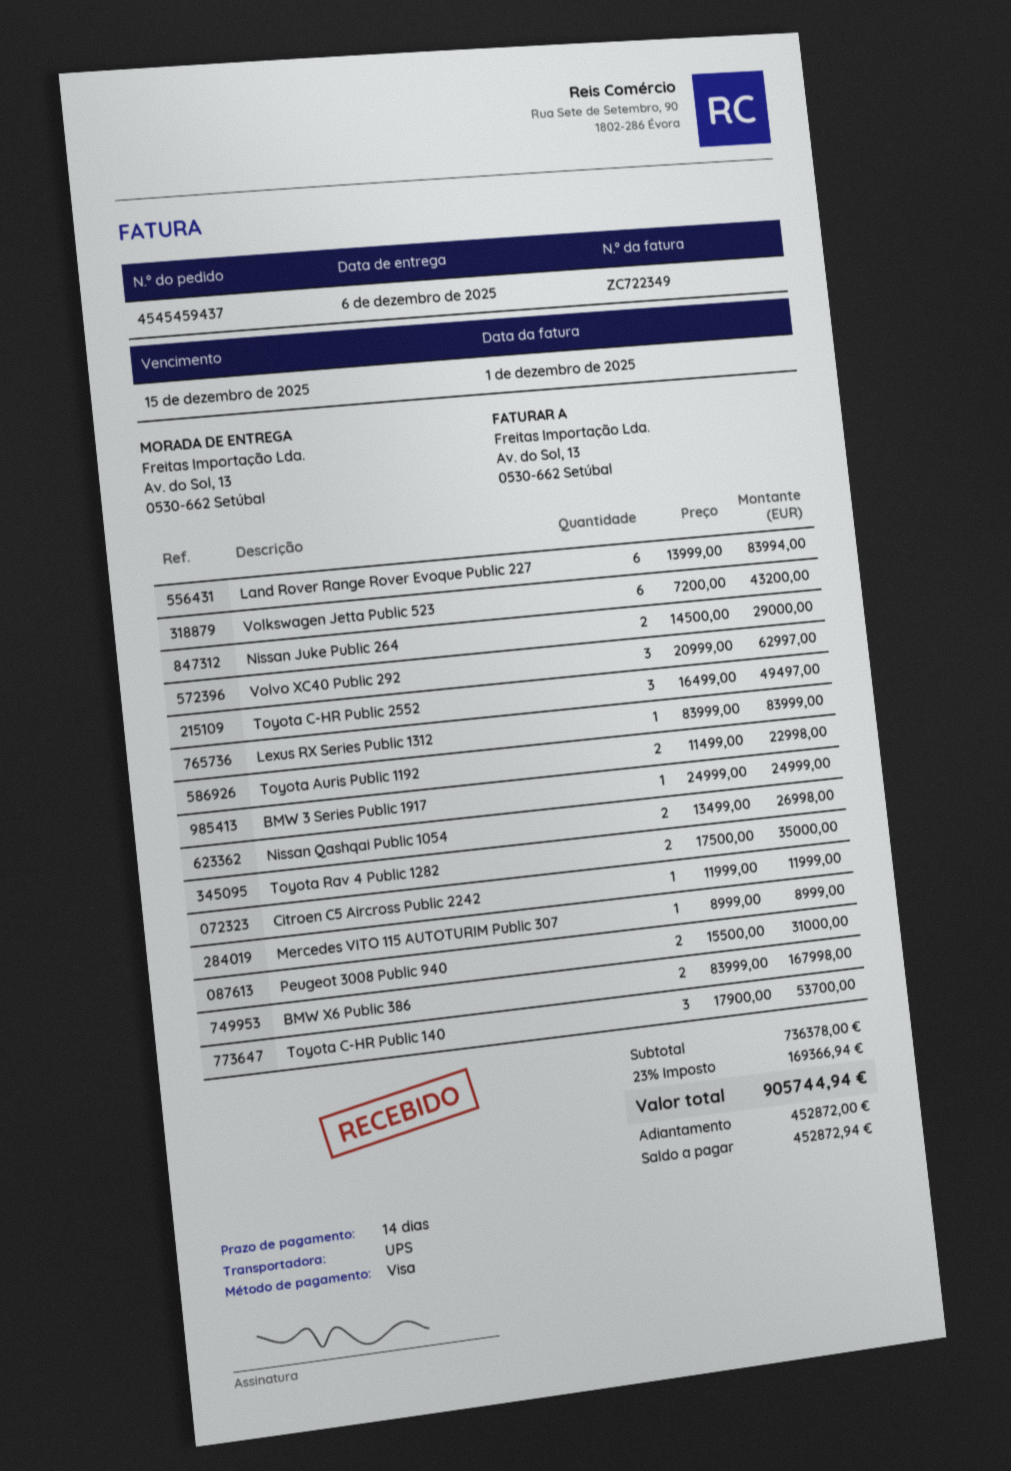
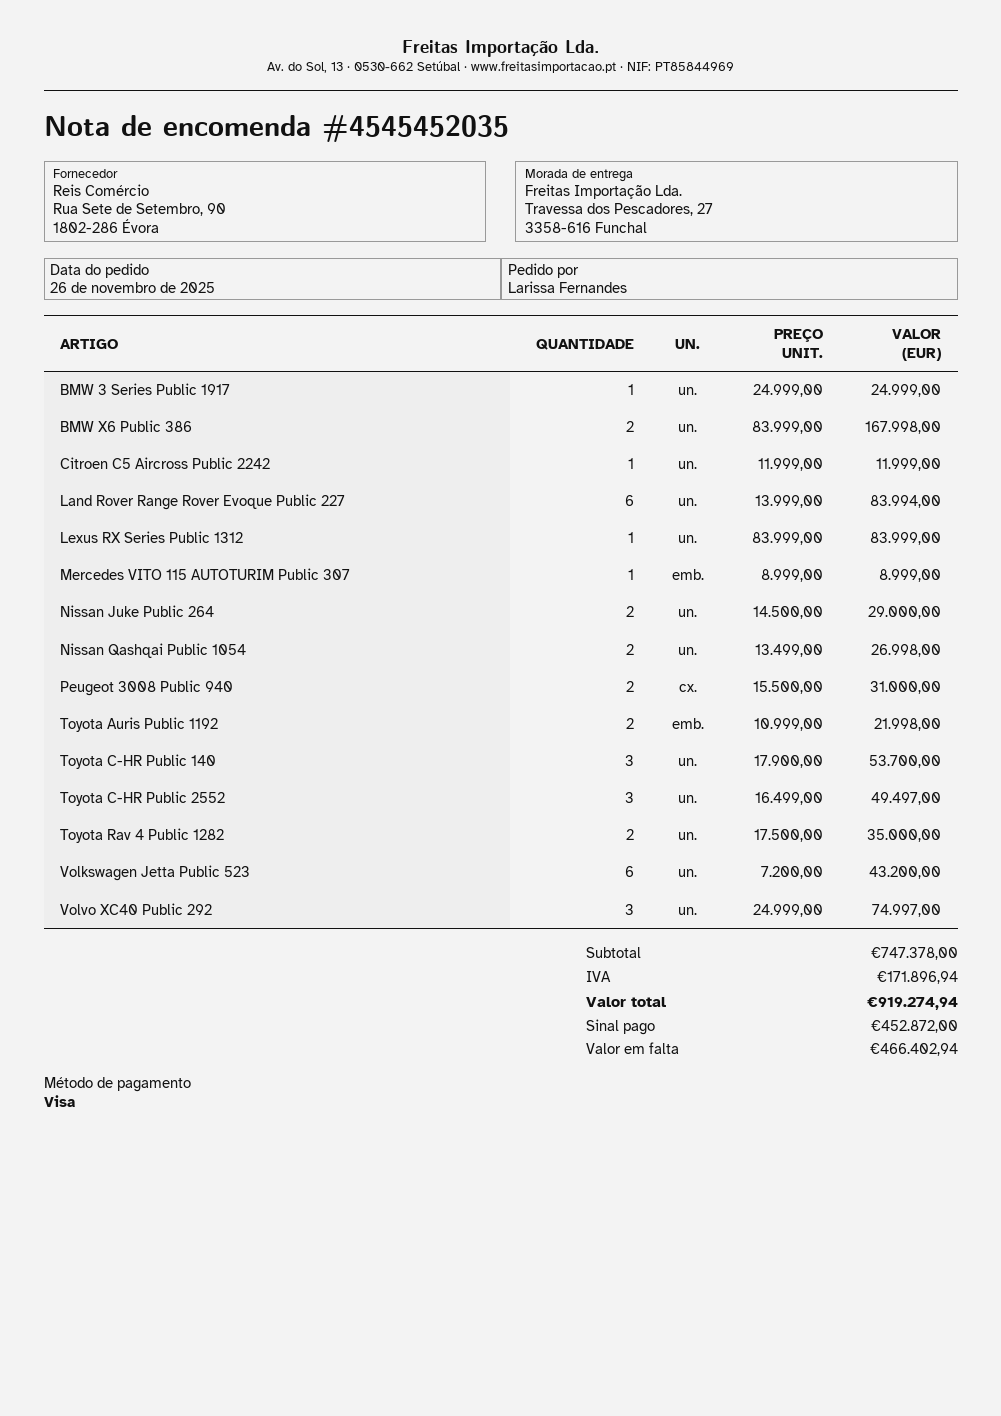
order number: 4545459437 -> 4545452035
ship to: Av. do Sol, 13, 0530-662 Setúbal -> Travessa dos Pescadores, 27, 3358-616 Funchal
Volvo XC40 Public 292: 3 x 20999.00 = 62997.00 -> 3 x 24999.00 = 74997.00
Toyota Auris Public 1192: 2 x 11499.00 = 22998.00 -> 2 x 10999.00 = 21998.00
subtotal: 736378.00 -> 747378.00
tax: 169366.94 -> 171896.94
total: 905744.94 -> 919274.94
balance: 452872.94 -> 466402.94

